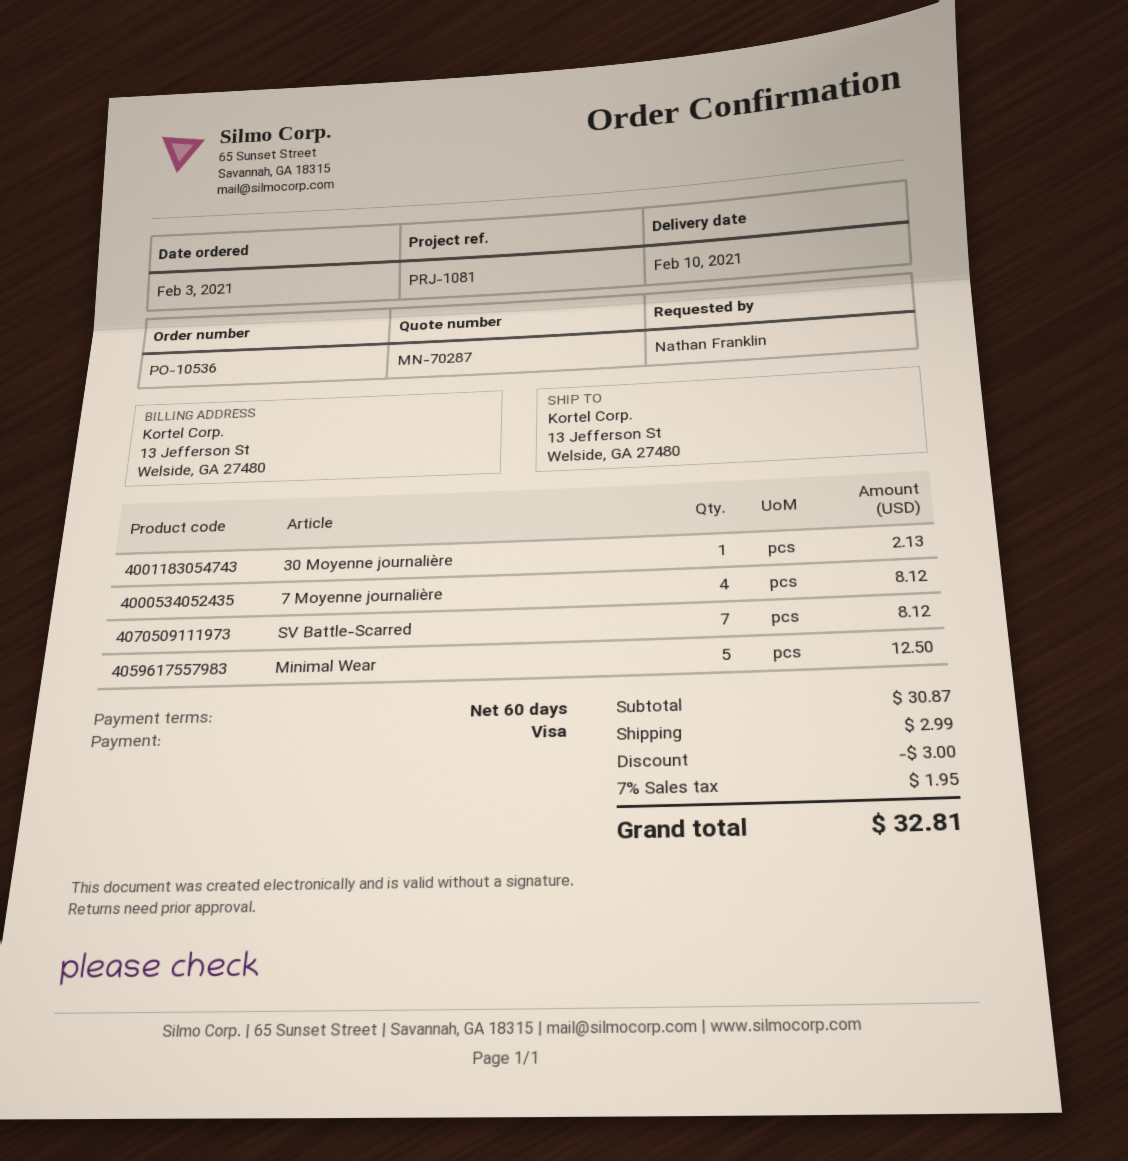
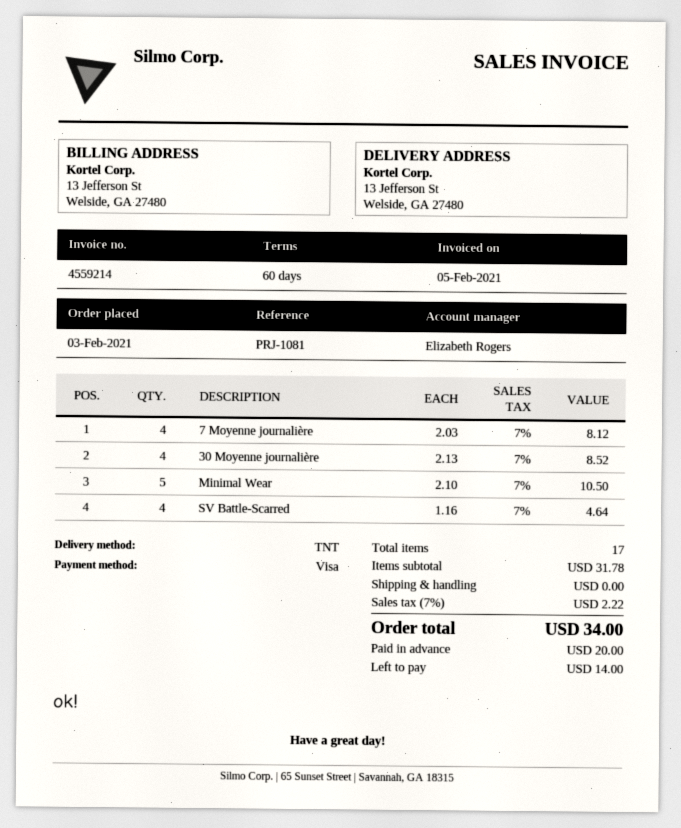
30 Moyenne journalière: 1 for 2.13 -> 4 for 8.52
SV Battle-Scarred: 7 for 8.12 -> 4 for 4.64
Minimal Wear: 5 for 12.50 -> 5 for 10.50
subtotal: 30.87 -> 31.78
discount: 3.00 -> none
shipping: 2.99 -> 0.00
tax: 7% = 1.95 -> 7% = 2.22
total: 32.81 -> 34.00

